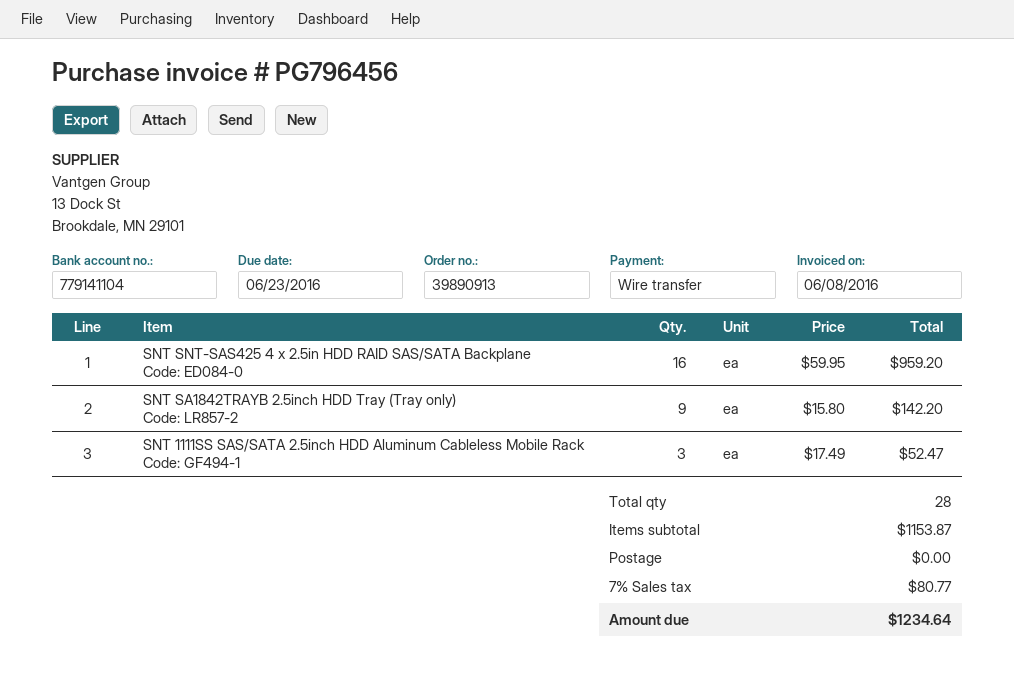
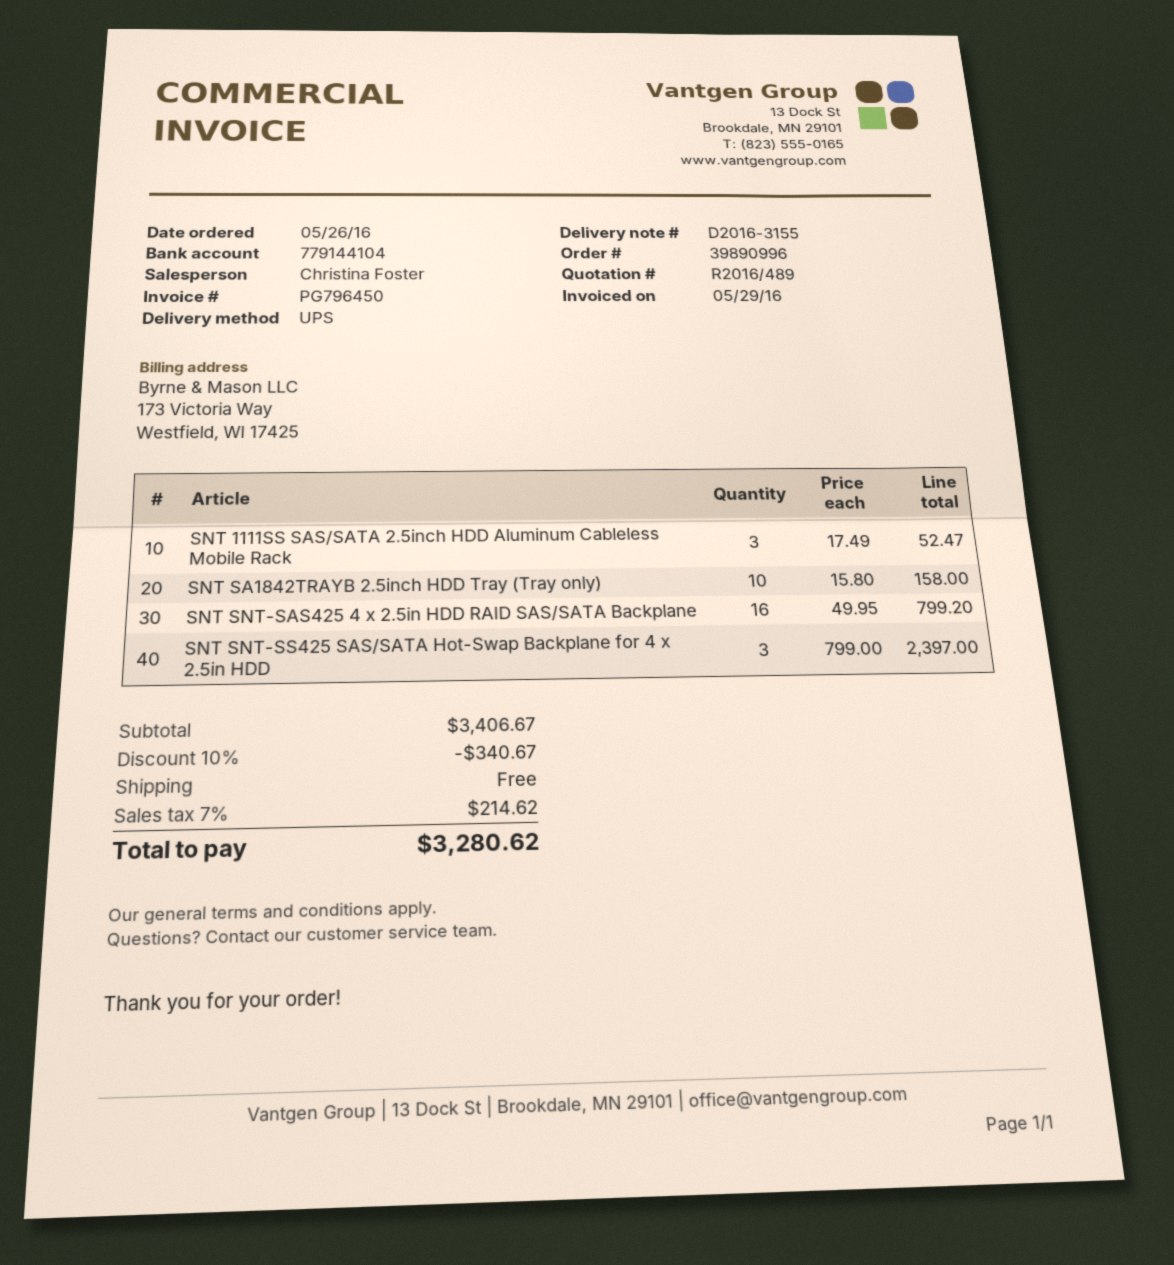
order number: 39890913 -> 39890996
invoice number: PG796456 -> PG796450
invoice date: 2016-06-08 -> 2016-05-29
bank account: 779141104 -> 779144104
SNT SNT-SAS425 4 x 2.5in HDD RAID SAS/SATA Backplane: 16 x 59.95 = 959.20 -> 16 x 49.95 = 799.20
SNT SA1842TRAYB 2.5inch HDD Tray (Tray only): 9 x 15.80 = 142.20 -> 10 x 15.80 = 158.00
SNT SNT-SS425 SAS/SATA Hot-Swap Backplane for 4 x 2.5in HDD: none -> 3 x 799.00 = 2397.00
subtotal: 1153.87 -> 3406.67
discount: none -> 10% = 340.67
tax: 7% = 80.77 -> 7% = 214.62
total: 1234.64 -> 3280.62

